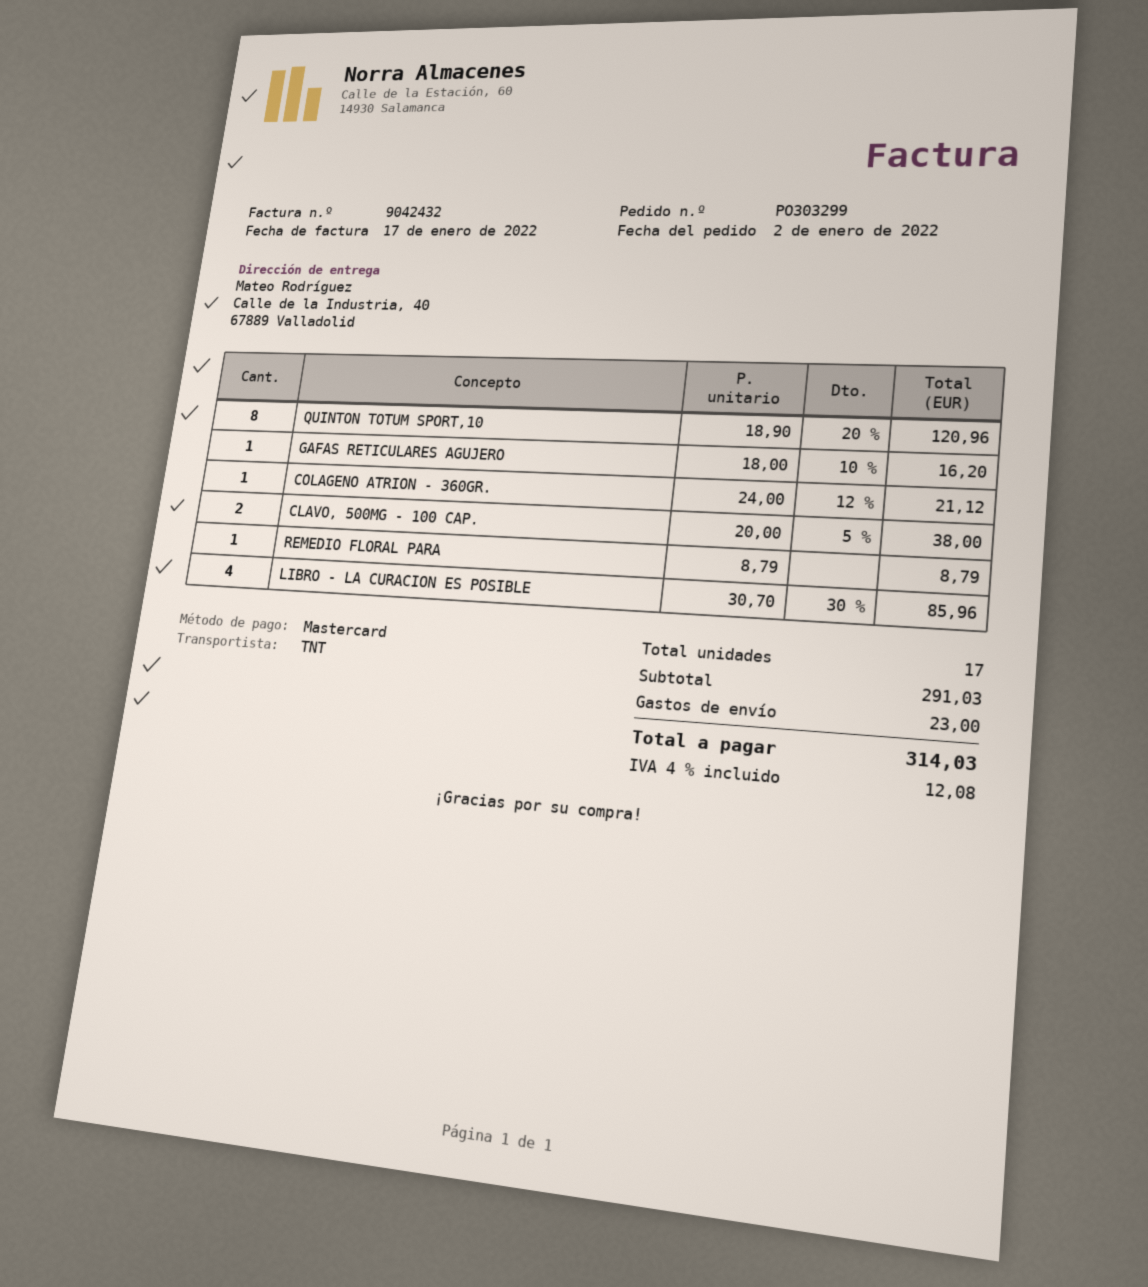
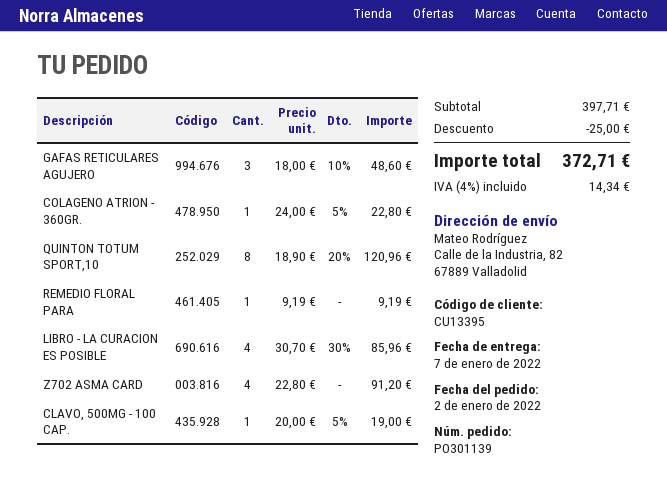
order number: PO303299 -> PO301139
ship to: Calle de la Industria, 40, 67889 Valladolid -> Calle de la Industria, 82, 67889 Valladolid
GAFAS RETICULARES AGUJERO: 1 x 18.00 - 10% = 16.20 -> 3 x 18.00 - 10% = 48.60
COLAGENO ATRION - 360GR.: 1 x 24.00 - 12% = 21.12 -> 1 x 24.00 - 5% = 22.80
CLAVO, 500MG - 100 CAP.: 2 x 20.00 - 5% = 38.00 -> 1 x 20.00 - 5% = 19.00
REMEDIO FLORAL PARA: 1 x 8.79 = 8.79 -> 1 x 9.19 = 9.19
Z702 ASMA CARD: none -> 4 x 22.80 = 91.20
subtotal: 291.03 -> 397.71
discount: none -> 25.00
shipping: 23.00 -> none
tax: 4% = 12.08 -> 4% = 14.34
total: 314.03 -> 372.71

